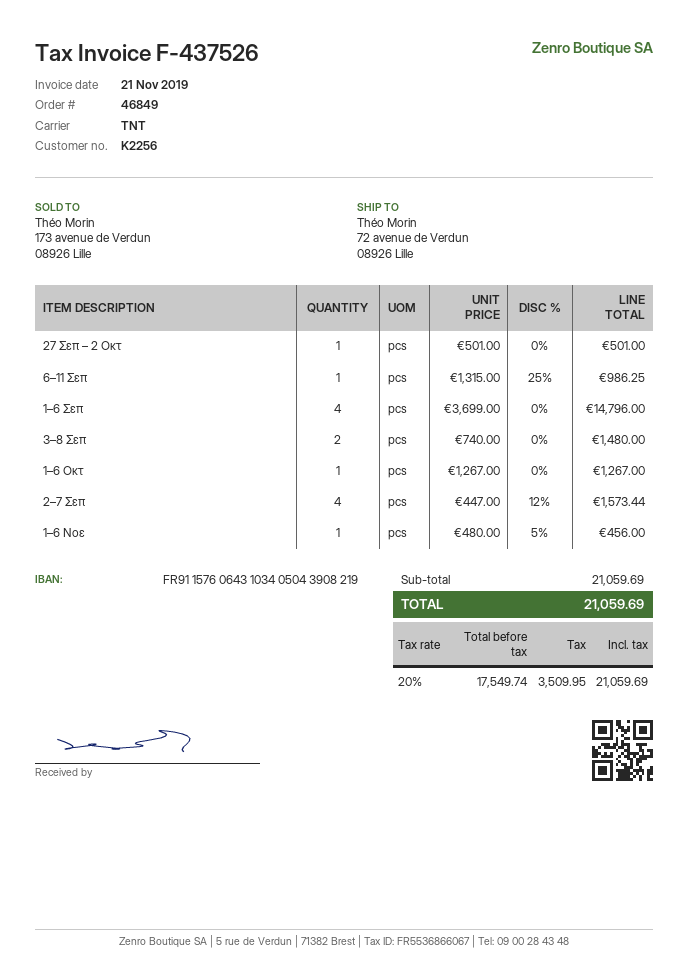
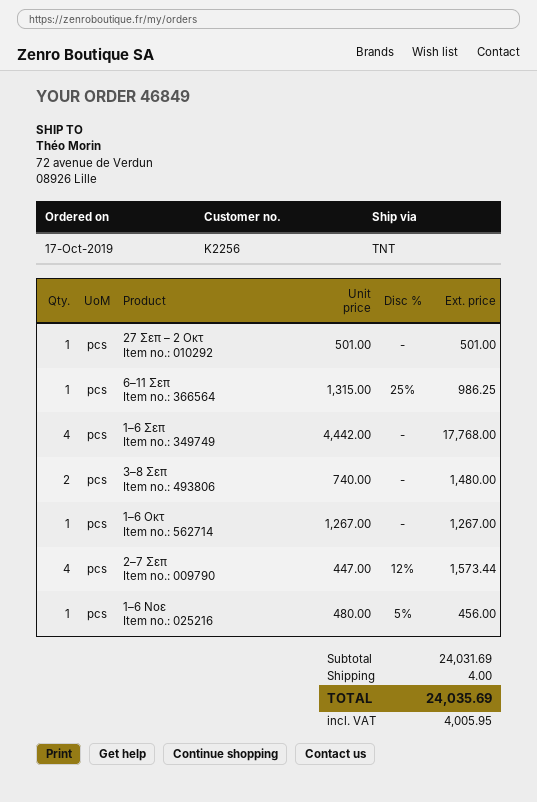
1–6 Σεπ: 4 x 3699.00 = 14796.00 -> 4 x 4442.00 = 17768.00
subtotal: 21059.69 -> 24031.69
shipping: none -> 4.00
tax: 3509.95 -> 4005.95
total: 21059.69 -> 24035.69

